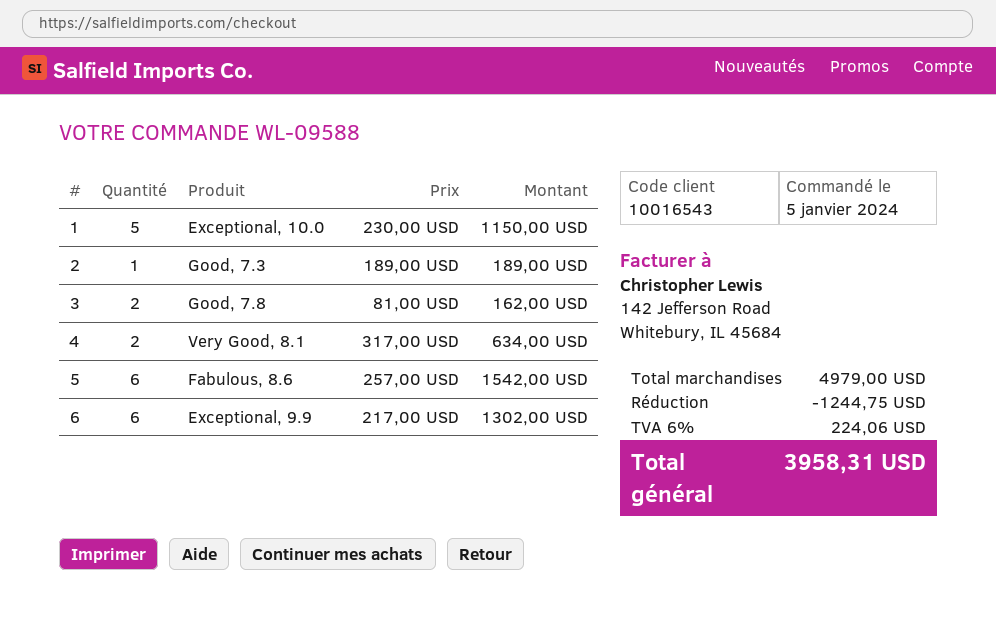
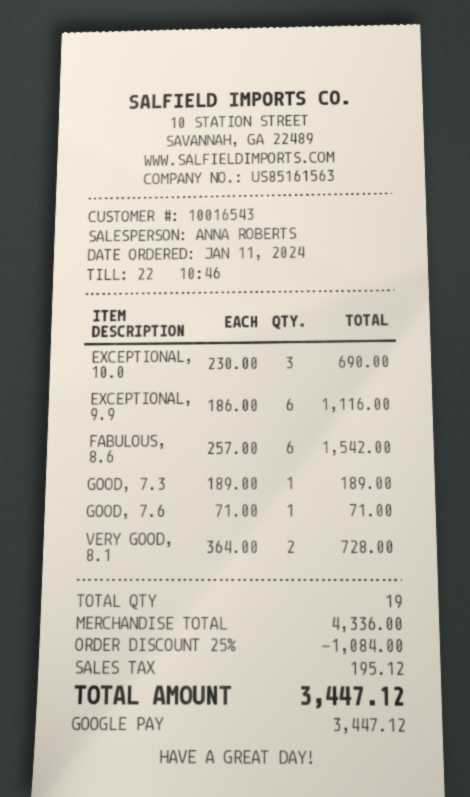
order date: 2024-01-05 -> 2024-01-11
Exceptional, 10.0: 5 x 230.00 = 1150.00 -> 3 x 230.00 = 690.00
Good, 7.8: 2 x 81.00 = 162.00 -> none
Very Good, 8.1: 2 x 317.00 = 634.00 -> 2 x 364.00 = 728.00
Exceptional, 9.9: 6 x 217.00 = 1302.00 -> 6 x 186.00 = 1116.00
GOOD, 7.6: none -> 1 x 71.00 = 71.00
subtotal: 4979.00 -> 4336.00
discount: 1244.75 -> 1084.00
tax: 224.06 -> 195.12
total: 3958.31 -> 3447.12

